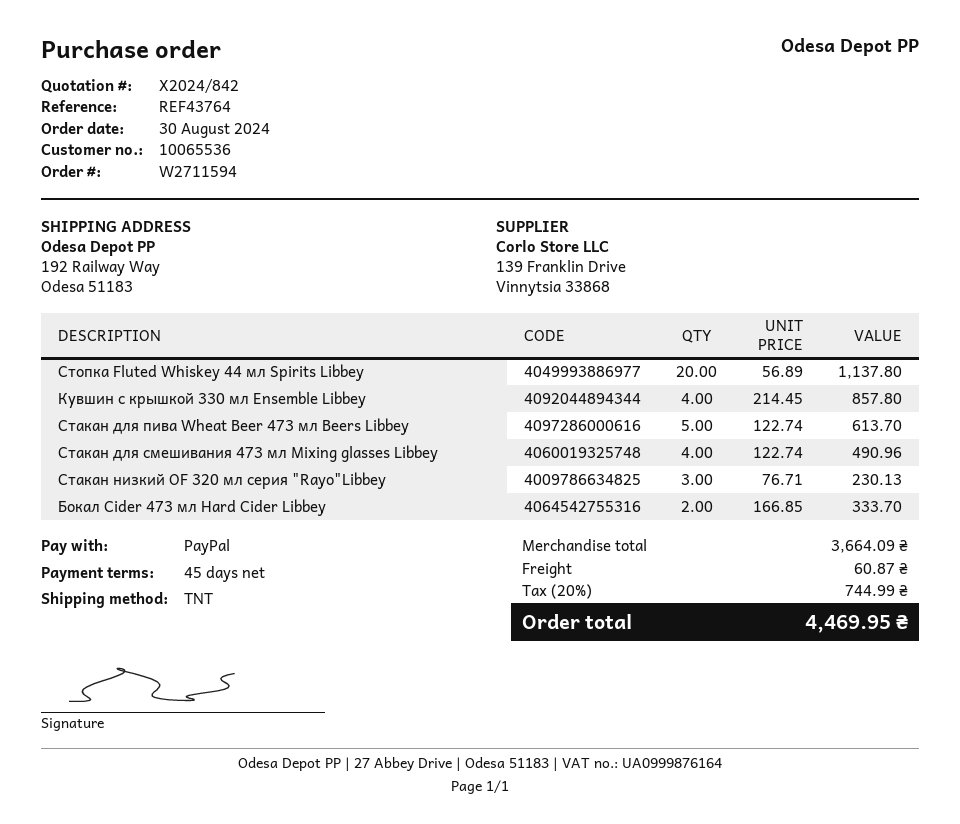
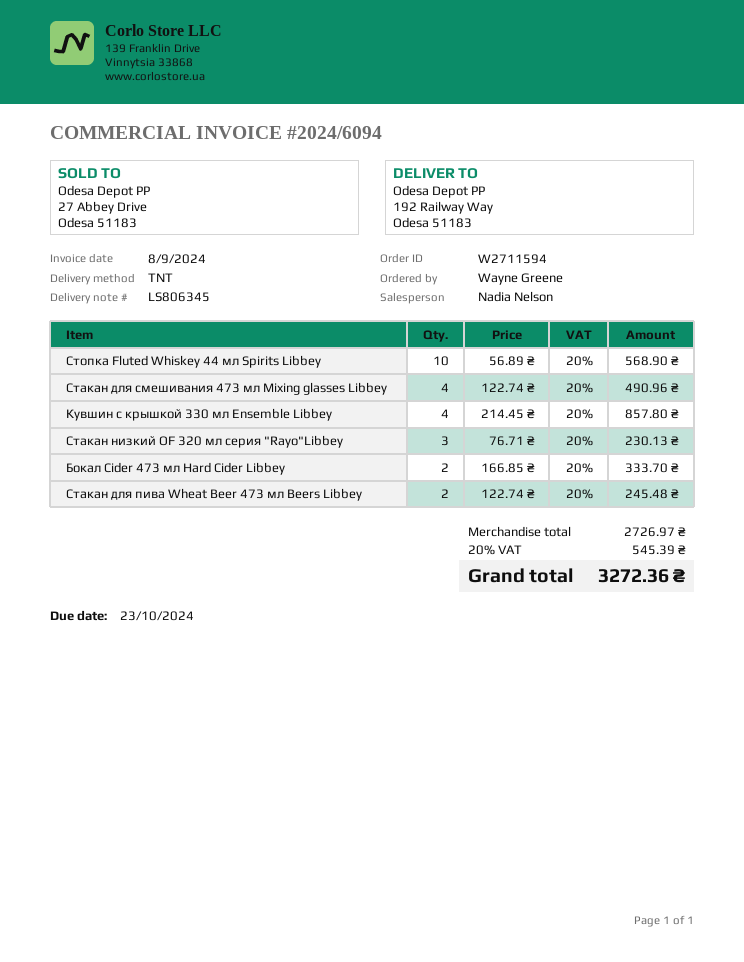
Стопка Fluted Whiskey 44 мл Spirits Libbey: 20 x 56.89 = 1137.80 -> 10 x 56.89 = 568.90
Стакан для пива Wheat Beer 473 мл Beers Libbey: 5 x 122.74 = 613.70 -> 2 x 122.74 = 245.48
subtotal: 3664.09 -> 2726.97
shipping: 60.87 -> none
tax: 20% = 744.99 -> 20% = 545.39
total: 4469.95 -> 3272.36

